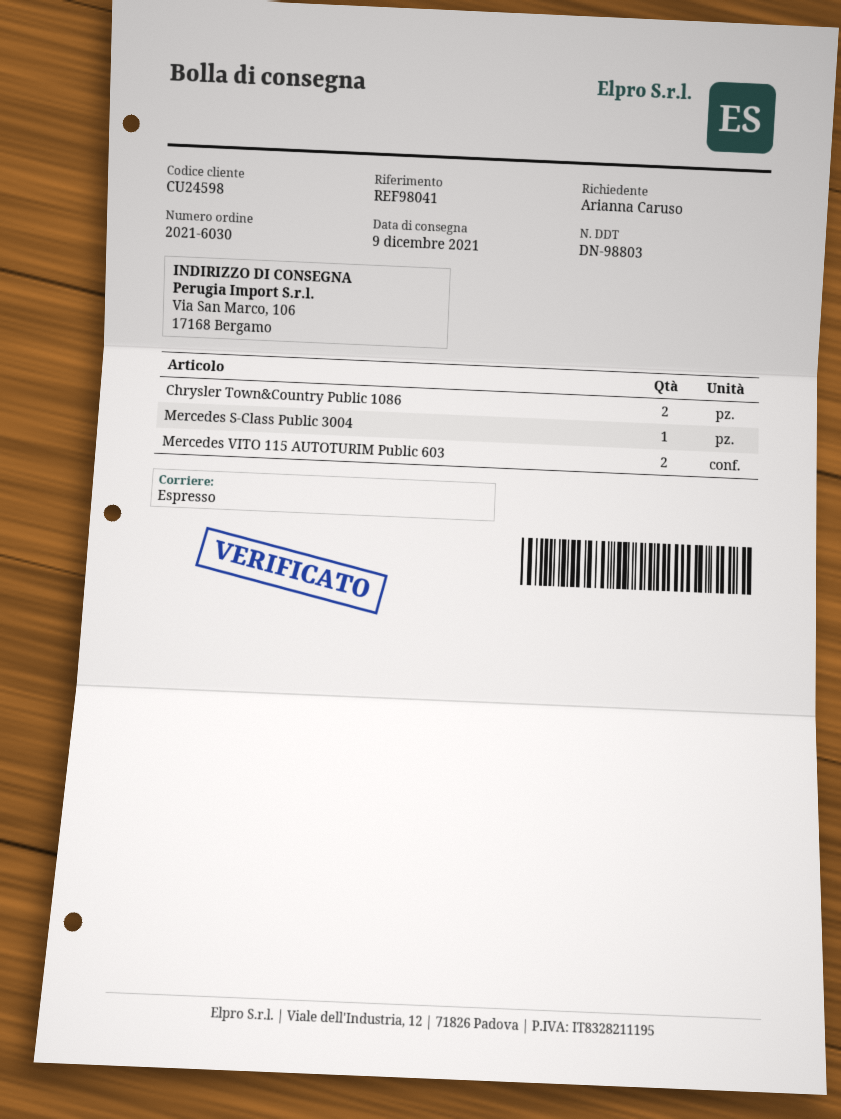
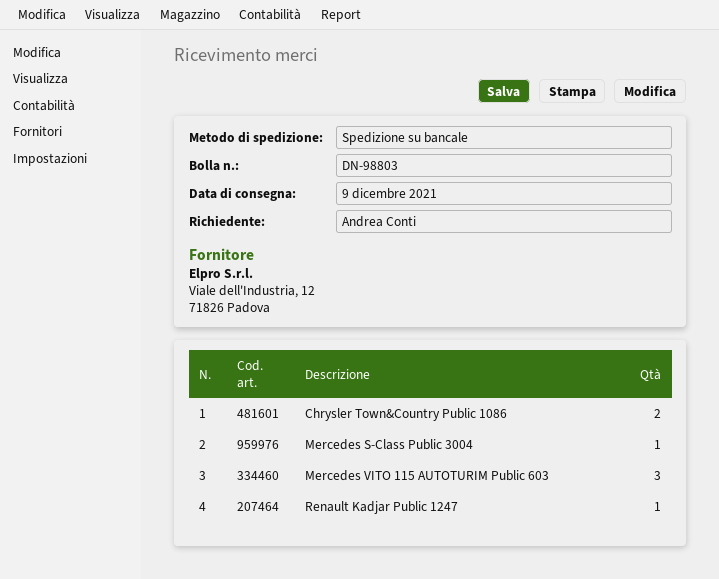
ordered by: Arianna Caruso -> Andrea Conti
shipping method: express -> pallet freight
Mercedes VITO 115 AUTOTURIM Public 603: 2 -> 3
Renault Kadjar Public 1247: none -> 1

